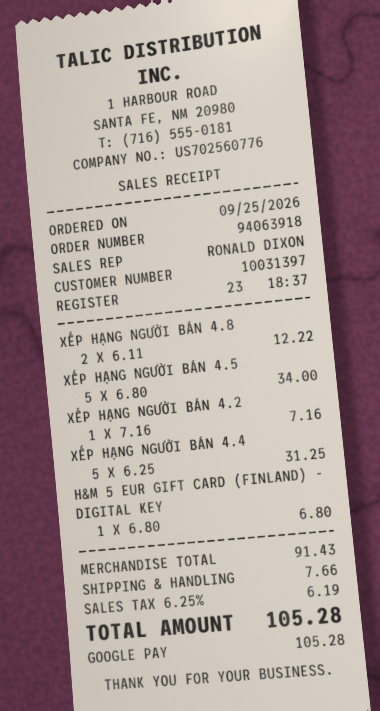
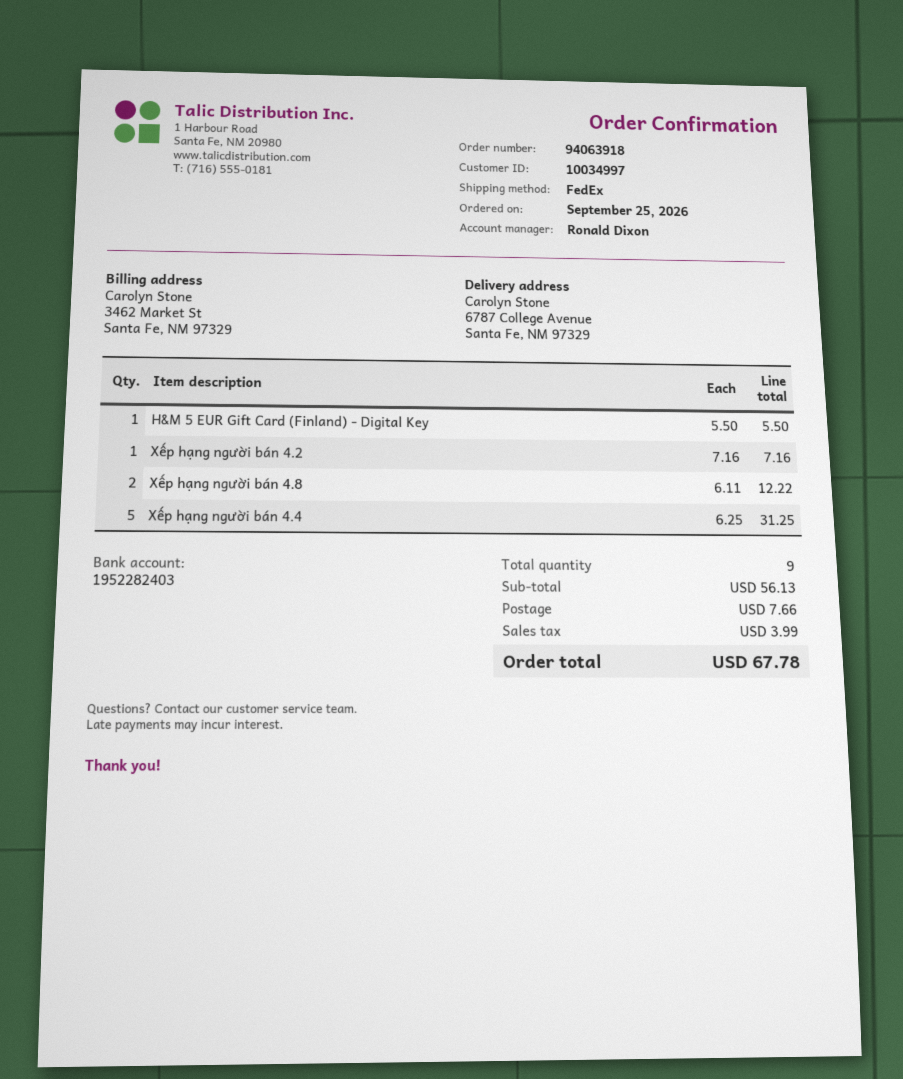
customer number: 10031397 -> 10034997
XẾP HẠNG NGƯỜI BÁN 4.5: 5 x 6.80 = 34.00 -> none
H&M 5 EUR GIFT CARD (FINLAND) - DIGITAL KEY: 1 x 6.80 = 6.80 -> 1 x 5.50 = 5.50
subtotal: 91.43 -> 56.13
tax: 6.19 -> 3.99
total: 105.28 -> 67.78

